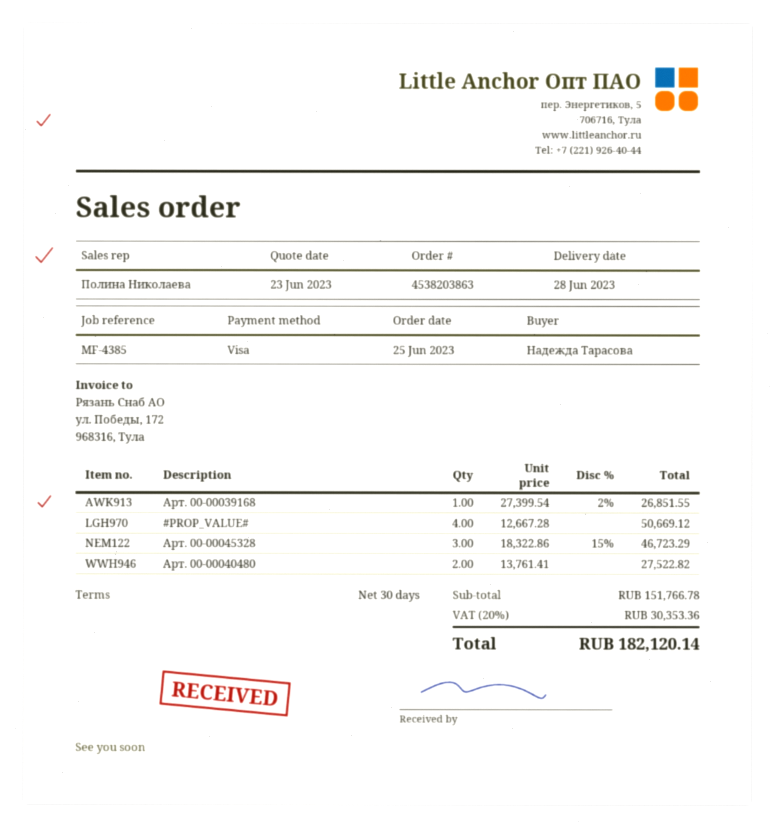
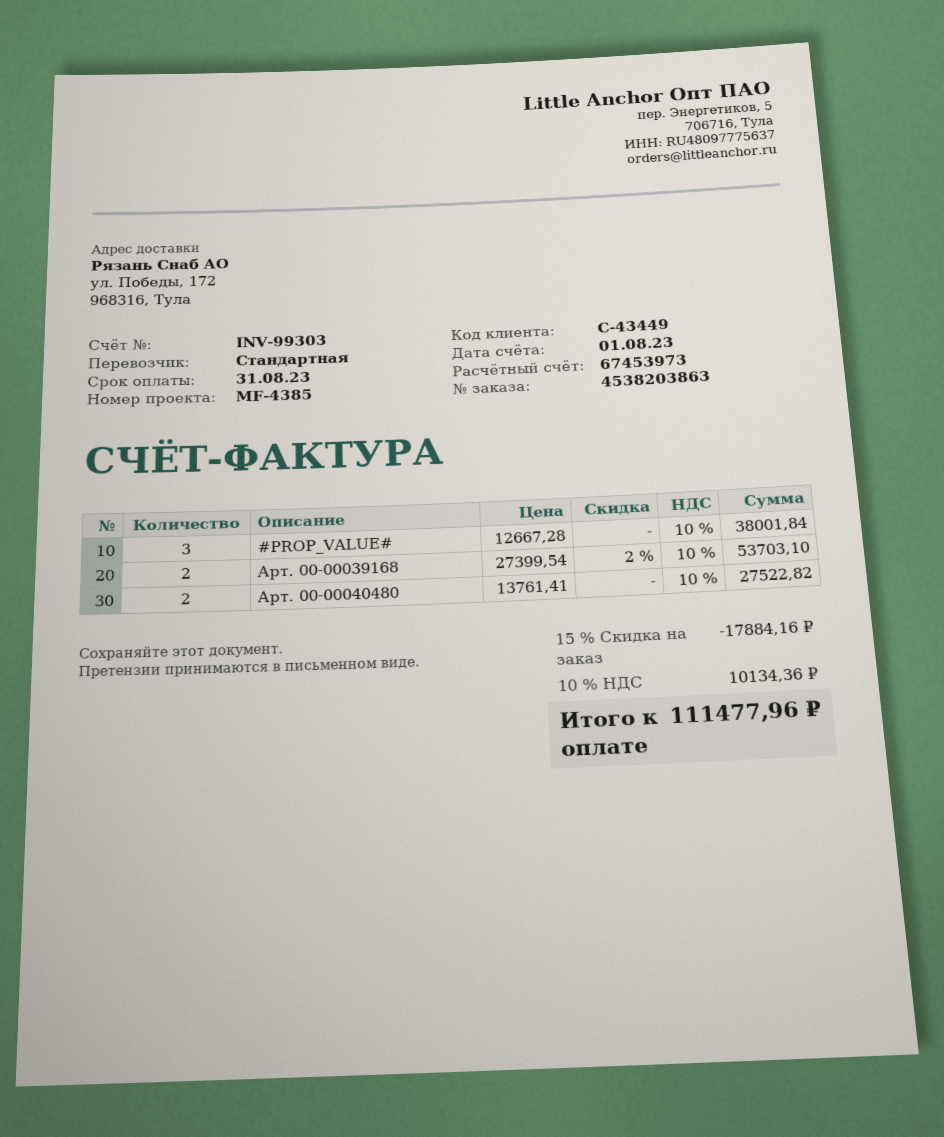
Арт. 00-00039168: 1 x 27399.54 - 2% = 26851.55 -> 2 x 27399.54 - 2% = 53703.10
#PROP_VALUE#: 4 x 12667.28 = 50669.12 -> 3 x 12667.28 = 38001.84
Арт. 00-00045328: 3 x 18322.86 - 15% = 46723.29 -> none
discount: none -> 15% = 17884.16
tax: 20% = 30353.36 -> 10% = 10134.36
total: 182120.14 -> 111477.96

